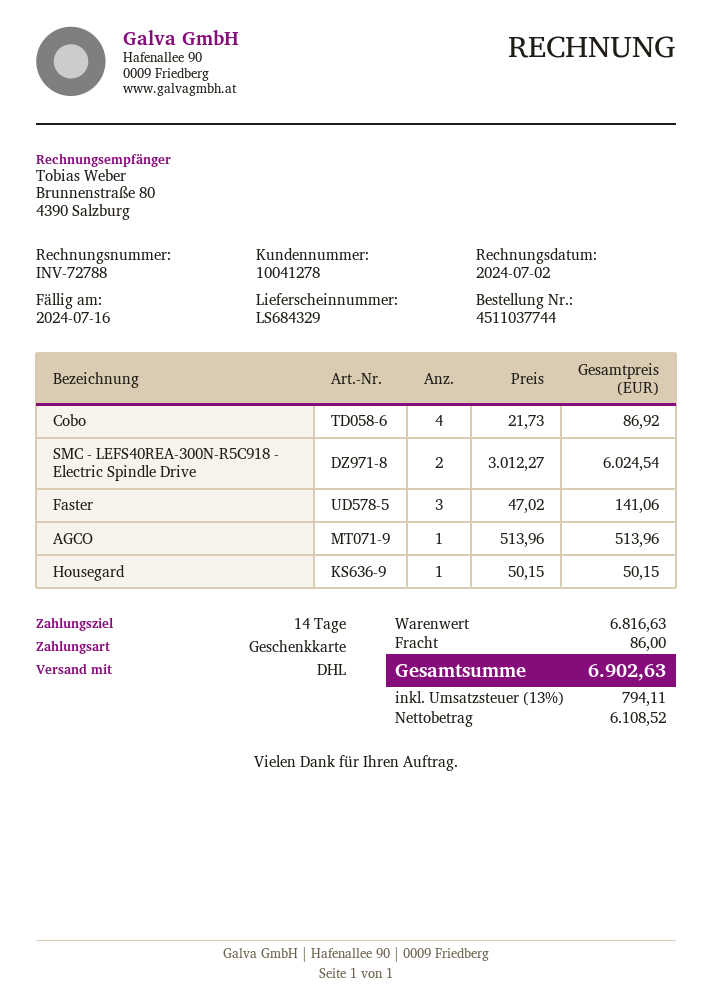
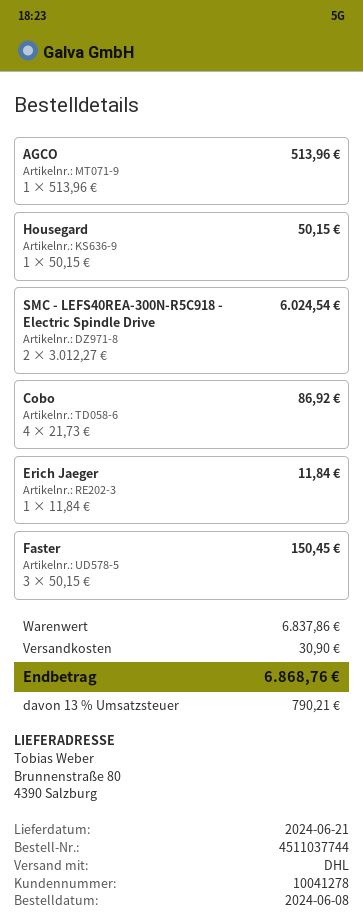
Faster: 3 x 47.02 = 141.06 -> 3 x 50.15 = 150.45
Erich Jaeger: none -> 1 x 11.84 = 11.84
subtotal: 6816.63 -> 6837.86
shipping: 86.00 -> 30.90
tax: 13% = 794.11 -> 13% = 790.21
total: 6902.63 -> 6868.76

